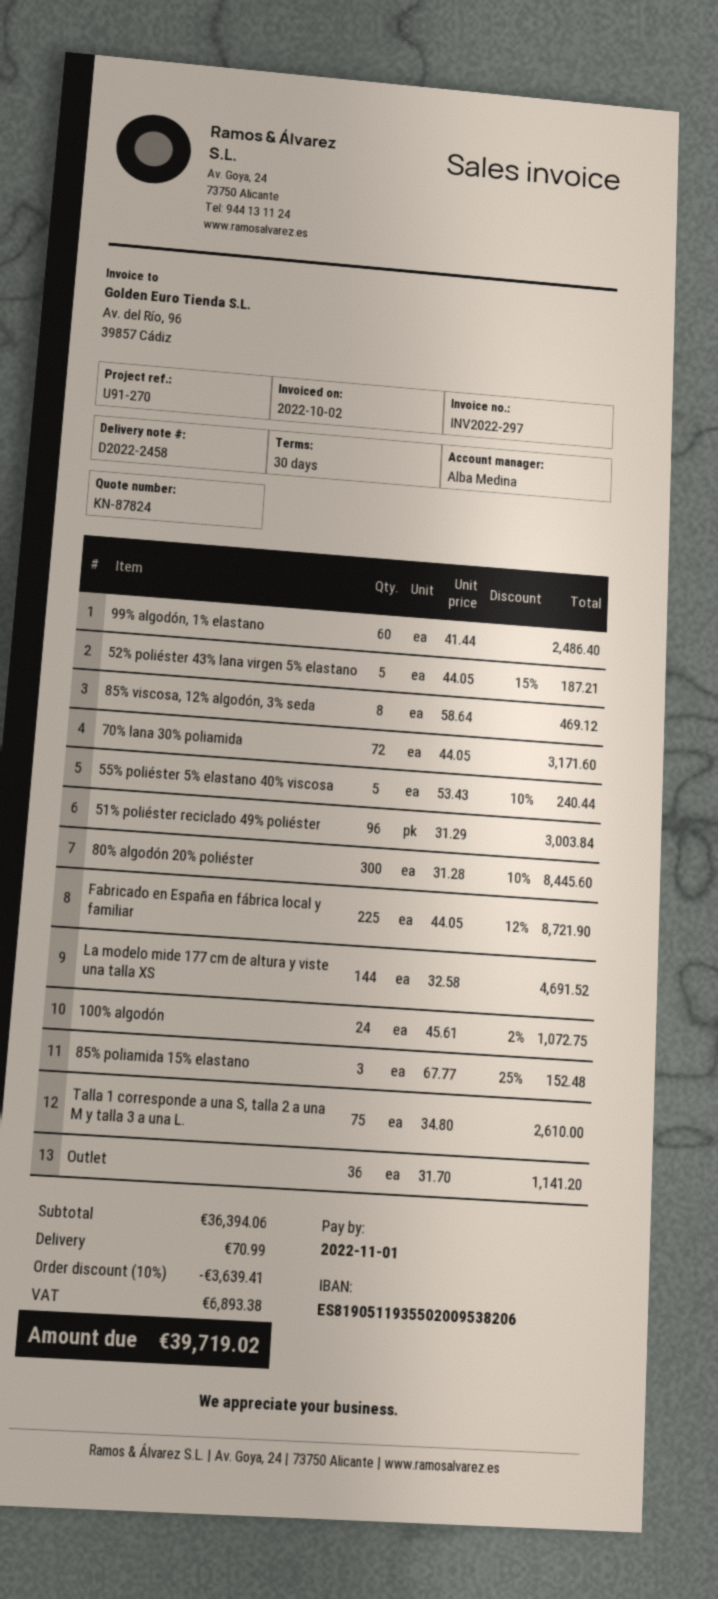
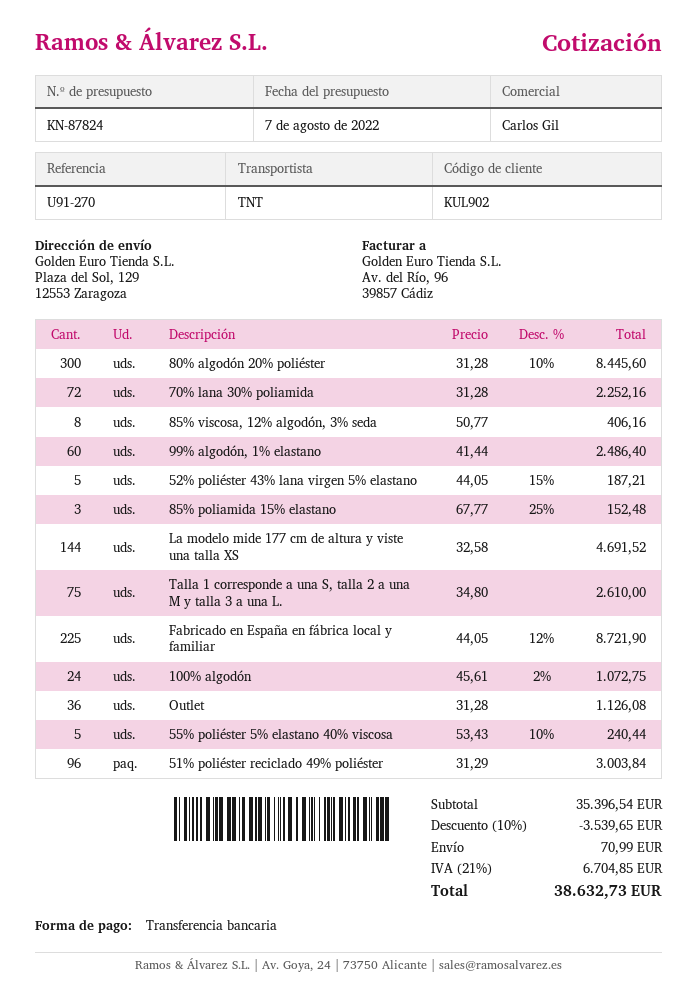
sales rep: Alba Medina -> Carlos Gil
85% viscosa, 12% algodón, 3% seda: 8 x 58.64 = 469.12 -> 8 x 50.77 = 406.16
70% lana 30% poliamida: 72 x 44.05 = 3171.60 -> 72 x 31.28 = 2252.16
Outlet: 36 x 31.70 = 1141.20 -> 36 x 31.28 = 1126.08
subtotal: 36394.06 -> 35396.54
discount: 10% = 3639.41 -> 10% = 3539.65
tax: 6893.38 -> 6704.85
total: 39719.02 -> 38632.73

